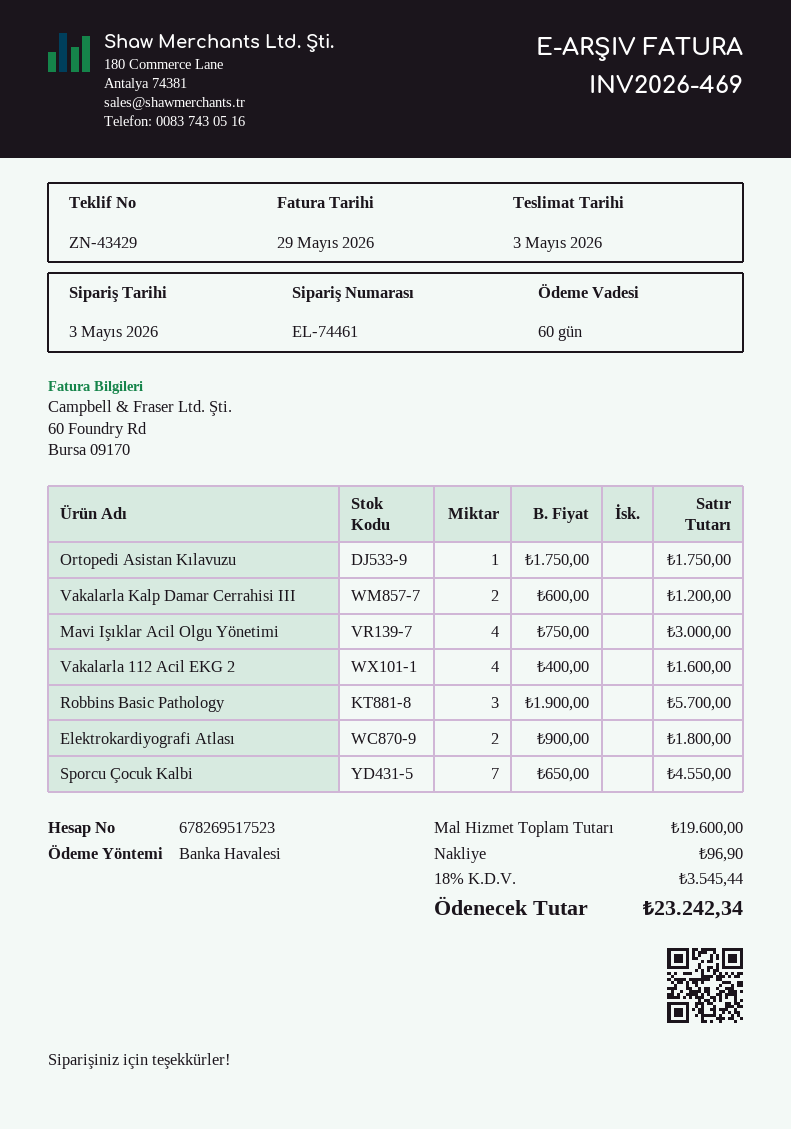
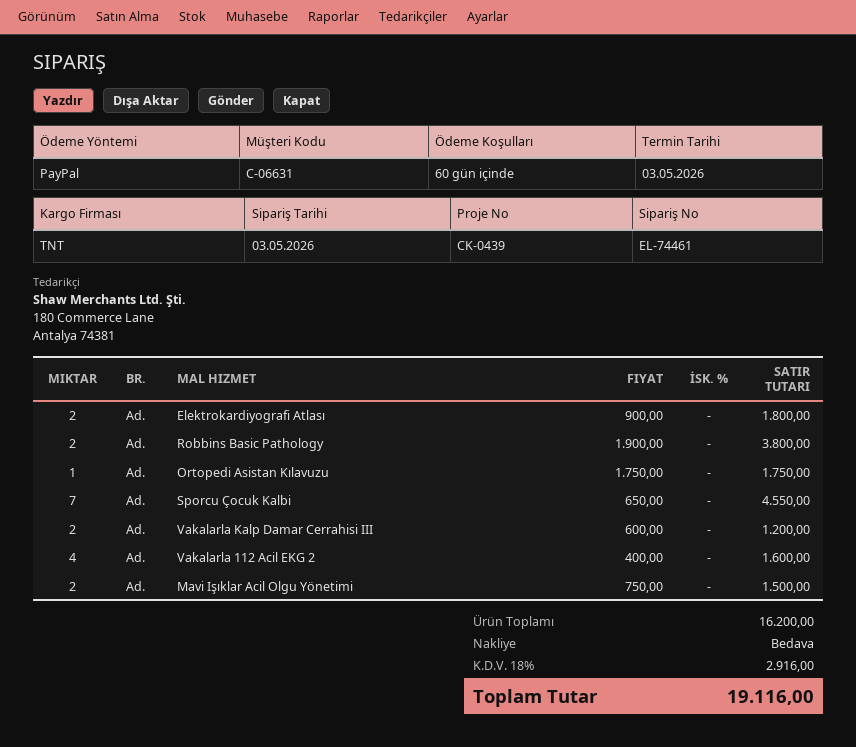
payment method: bank transfer -> PayPal
Mavi Işıklar Acil Olgu Yönetimi: 4 x 750.00 = 3000.00 -> 2 x 750.00 = 1500.00
Robbins Basic Pathology: 3 x 1900.00 = 5700.00 -> 2 x 1900.00 = 3800.00
subtotal: 19600.00 -> 16200.00
shipping: 96.90 -> 0.00
tax: 18% = 3545.44 -> 18% = 2916.00
total: 23242.34 -> 19116.00

